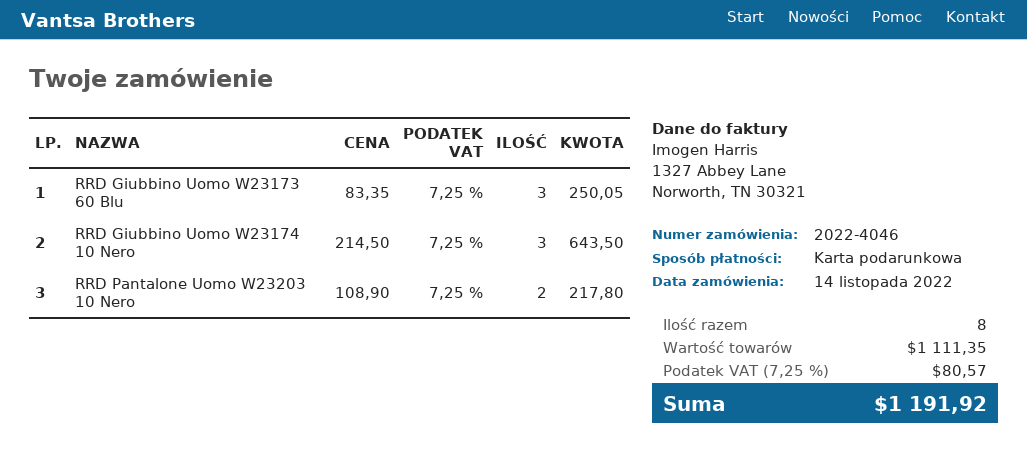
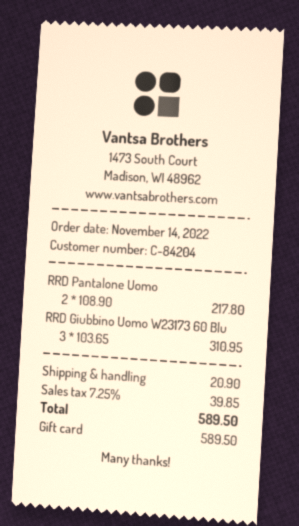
RRD Giubbino Uomo W23173 60 Blu: 3 x 83.35 = 250.05 -> 3 x 103.65 = 310.95
RRD Giubbino Uomo W23174 10 Nero: 3 x 214.50 = 643.50 -> none
shipping: none -> 20.90
tax: 7.25% = 80.57 -> 7.25% = 39.85
total: 1191.92 -> 589.50

